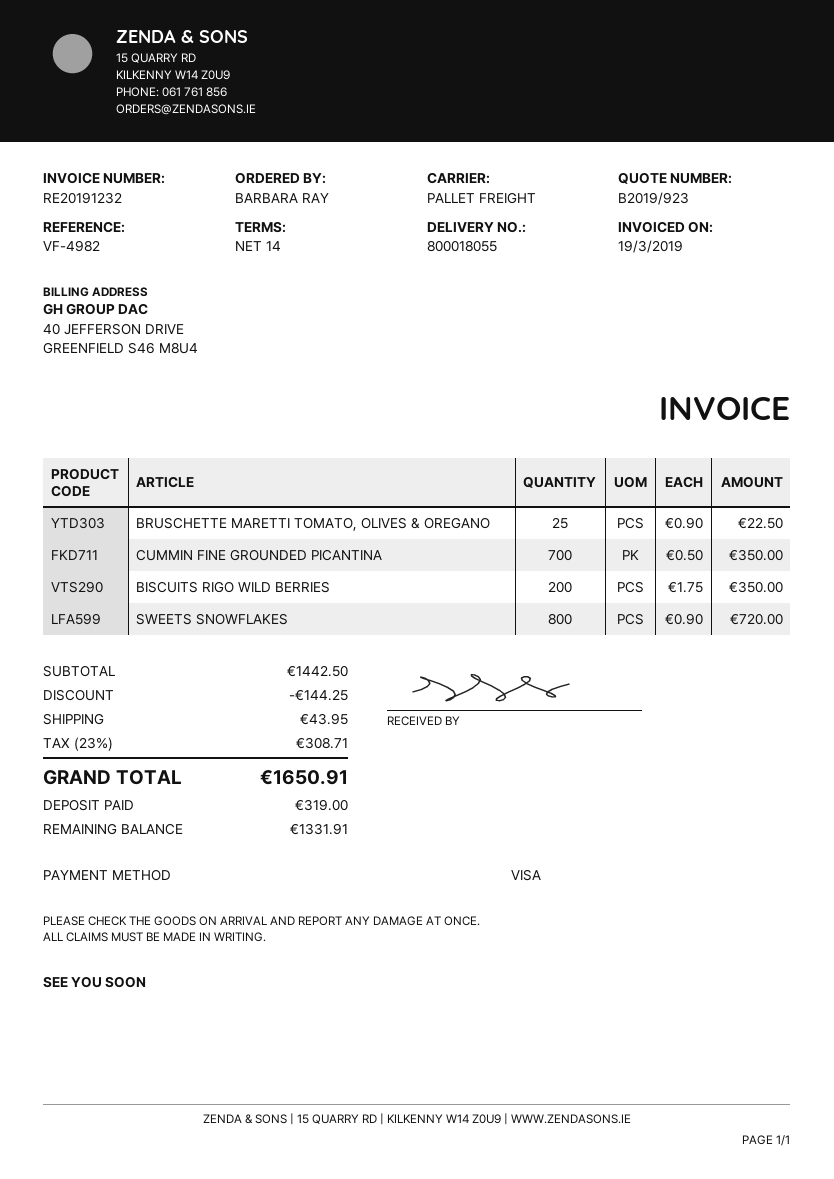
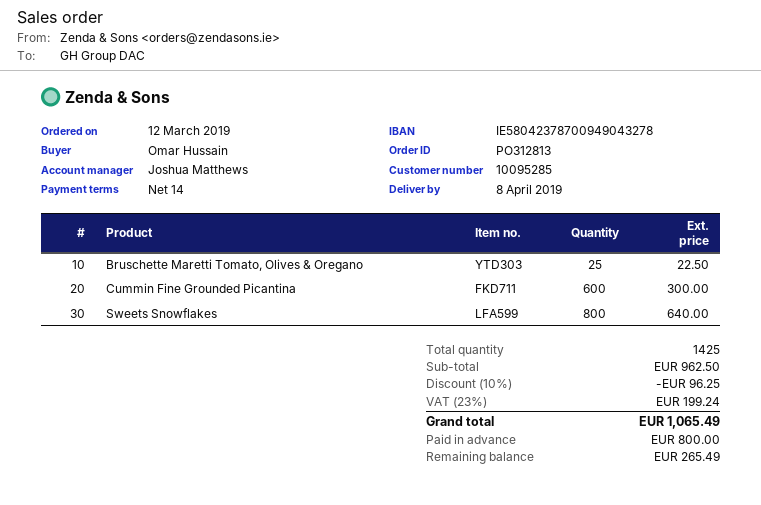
ordered by: BARBARA RAY -> Omar Hussain
CUMMIN FINE GROUNDED PICANTINA: 700 for 350.00 -> 600 for 300.00
BISCUITS RIGO WILD BERRIES: 200 for 350.00 -> none
SWEETS SNOWFLAKES: 800 for 720.00 -> 800 for 640.00
subtotal: 1442.50 -> 962.50
discount: 144.25 -> 96.25
shipping: 43.95 -> none
tax: 23% = 308.71 -> 23% = 199.24
total: 1650.91 -> 1065.49
deposit: 319.00 -> 800.00
balance: 1331.91 -> 265.49

